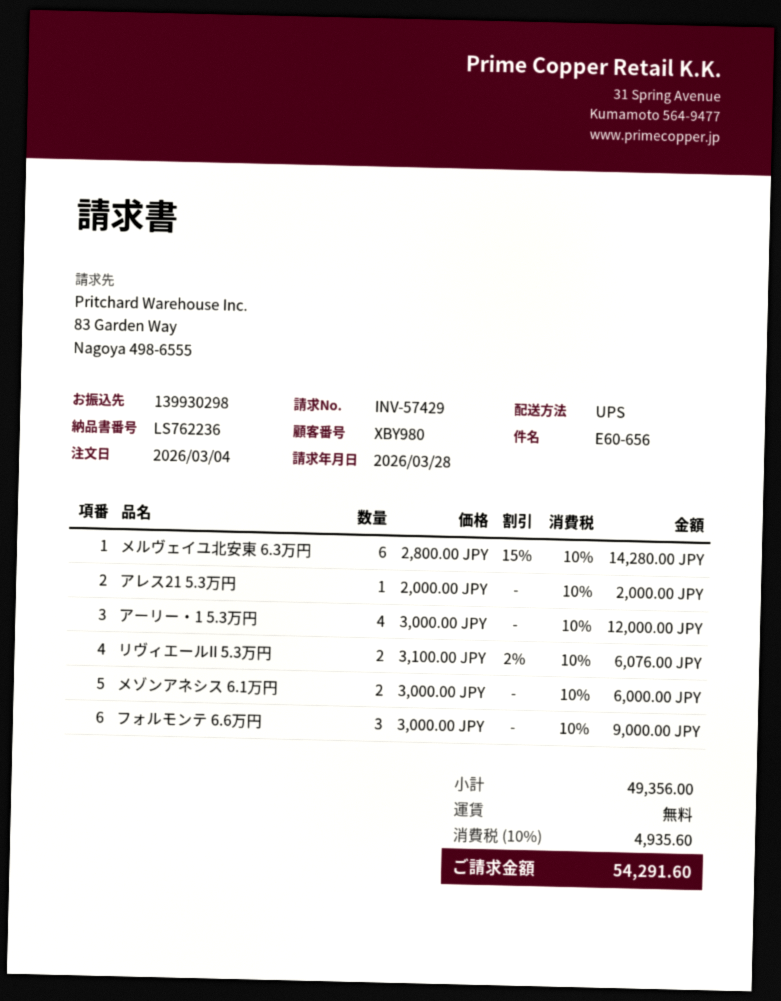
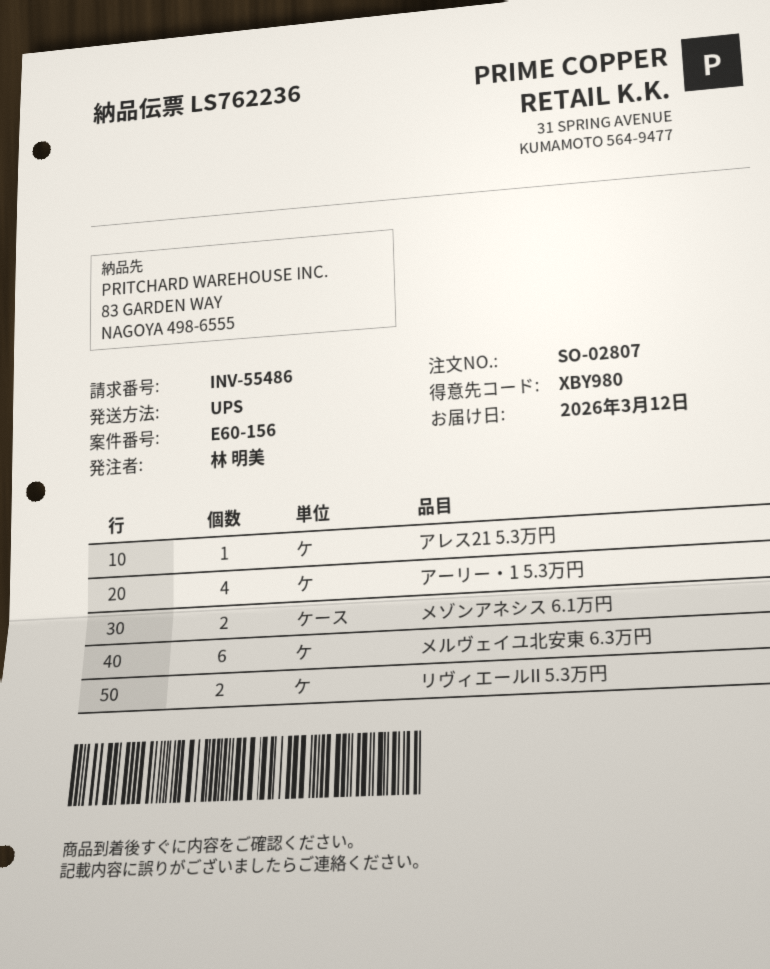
invoice number: INV-57429 -> INV-55486
reference: E60-656 -> E60-156
フォルモンテ 6.6万円: 3 -> none

